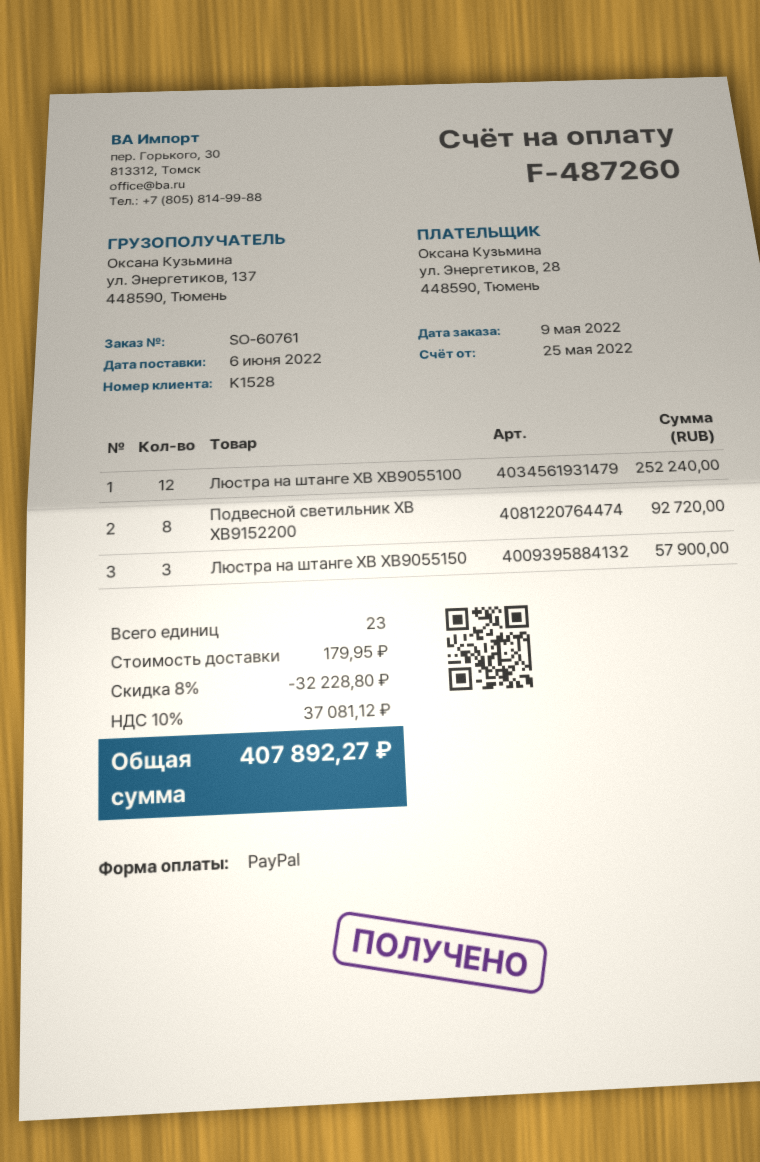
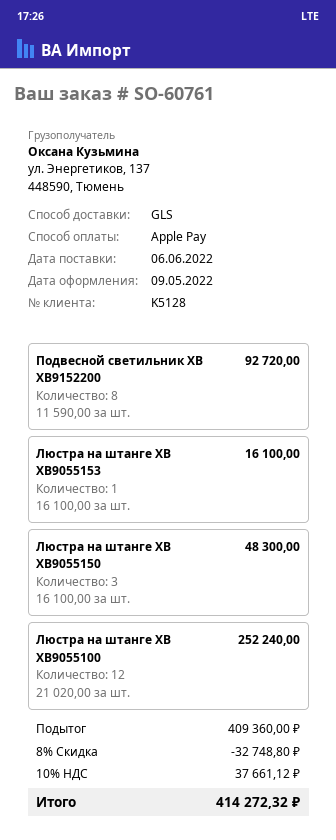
customer number: K1528 -> K5128
payment method: PayPal -> Apple Pay
Люстра на штанге XB XB9055150: 3 for 57900.00 -> 3 for 48300.00
Люстра на штанге XB XB9055153: none -> 1 for 16100.00
discount: 8% = 32228.80 -> 8% = 32748.80
shipping: 179.95 -> none
tax: 10% = 37081.12 -> 10% = 37661.12
total: 407892.27 -> 414272.32

